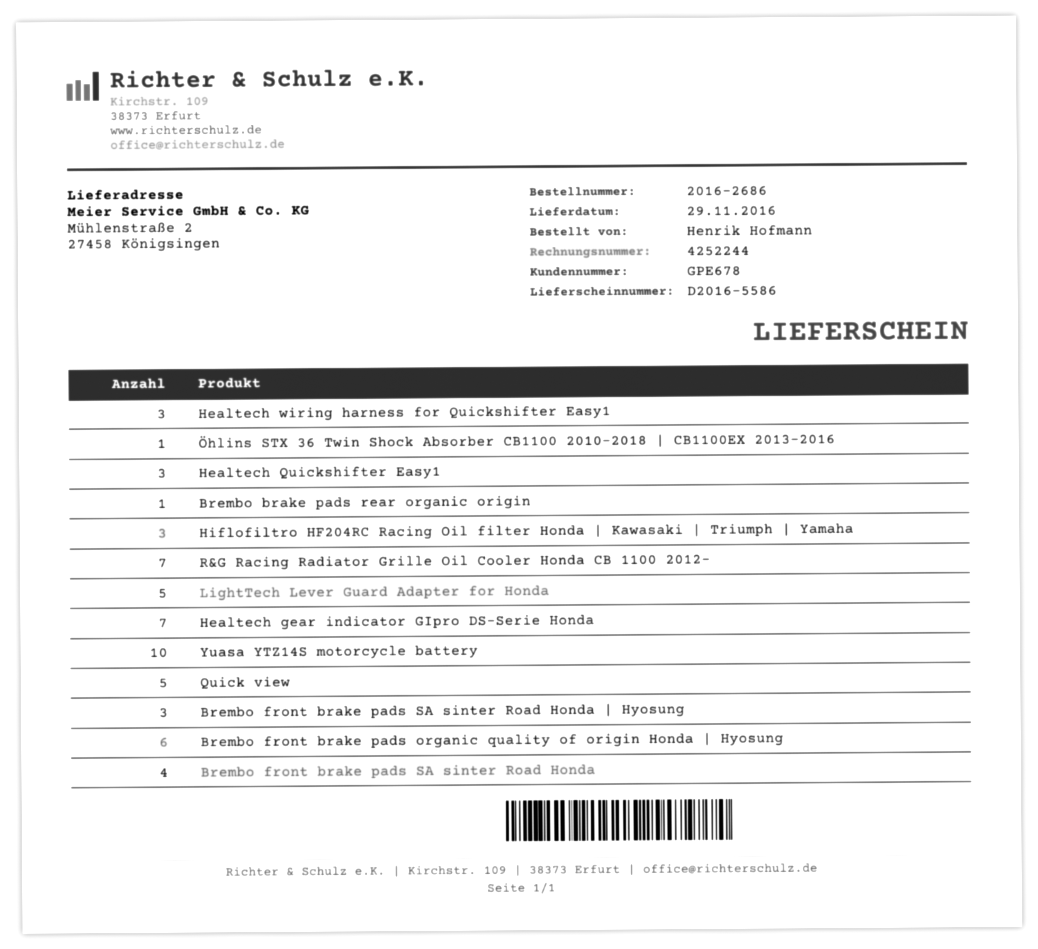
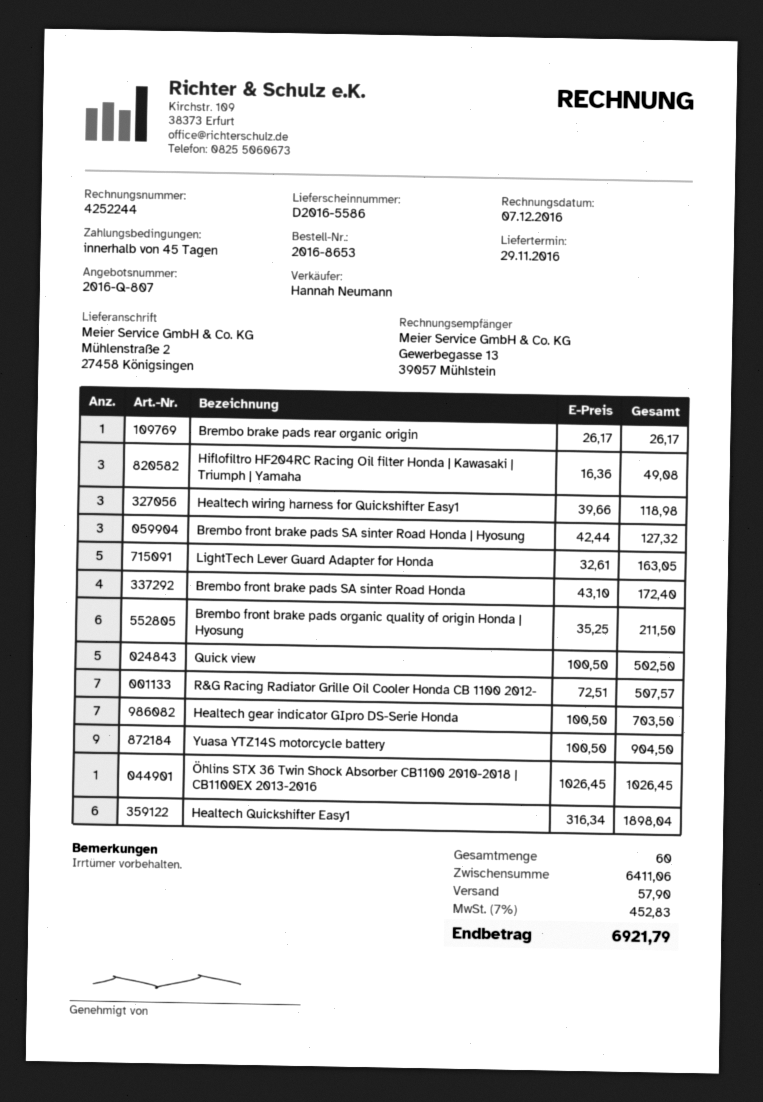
order number: 2016-2686 -> 2016-8653
Healtech Quickshifter Easy1: 3 -> 6
Yuasa YTZ14S motorcycle battery: 10 -> 9

